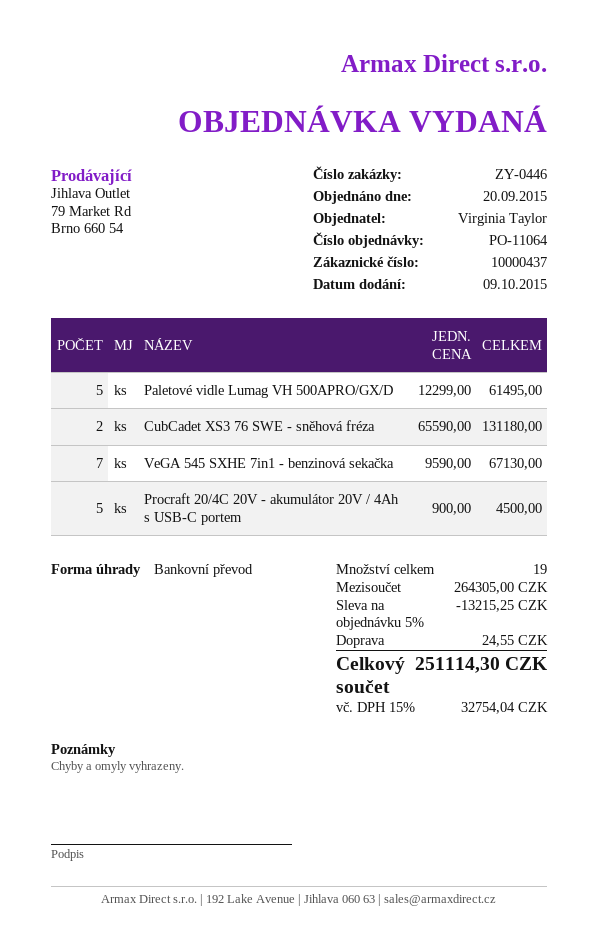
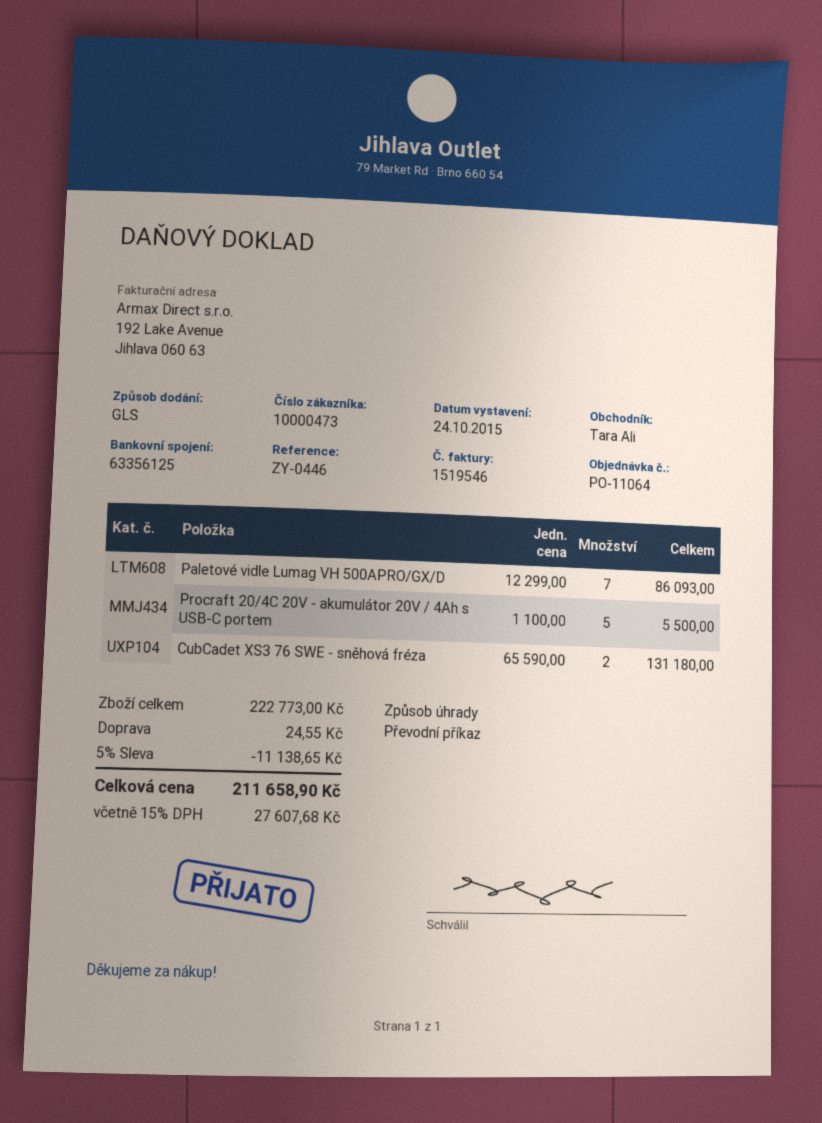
customer number: 10000437 -> 10000473
Paletové vidle Lumag VH 500APRO/GX/D: 5 x 12299.00 = 61495.00 -> 7 x 12299.00 = 86093.00
VeGA 545 SXHE 7in1 - benzinová sekačka: 7 x 9590.00 = 67130.00 -> none
Procraft 20/4C 20V - akumulátor 20V / 4Ah s USB-C portem: 5 x 900.00 = 4500.00 -> 5 x 1100.00 = 5500.00
subtotal: 264305.00 -> 222773.00
discount: 5% = 13215.25 -> 5% = 11138.65
tax: 15% = 32754.04 -> 15% = 27607.68
total: 251114.30 -> 211658.90

